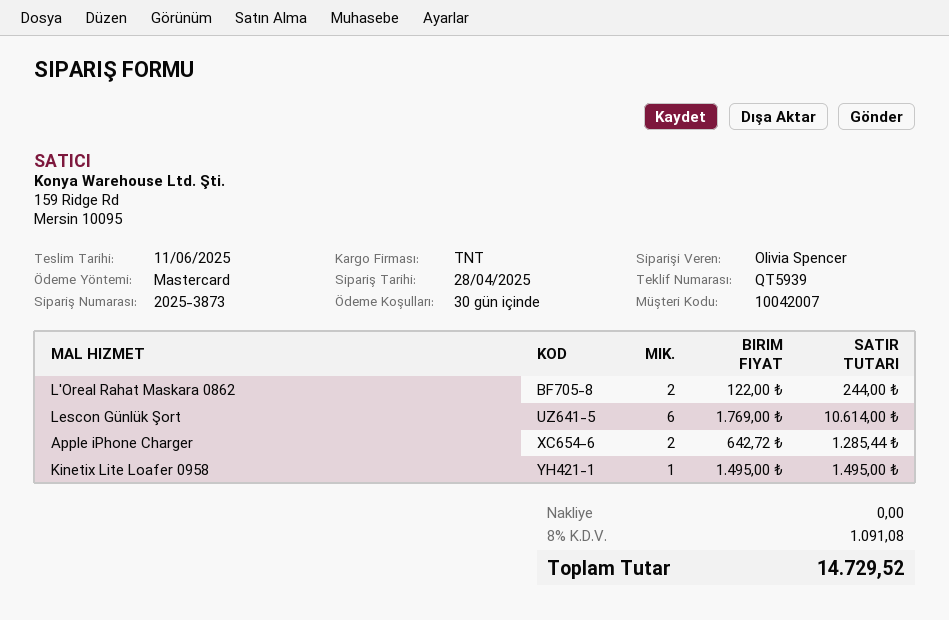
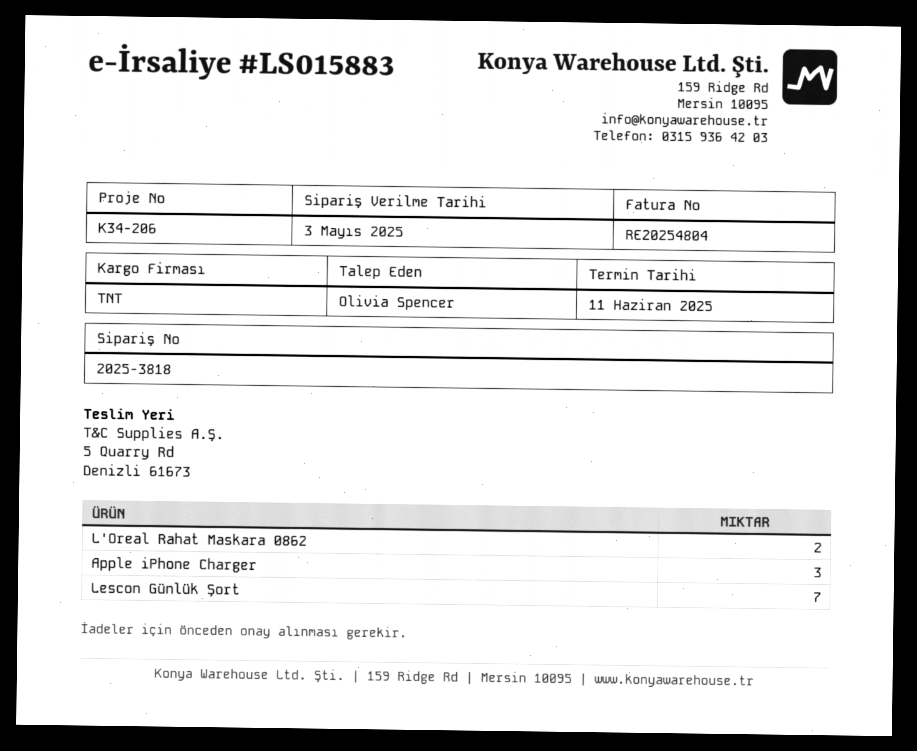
order number: 2025-3873 -> 2025-3818
order date: 2025-04-28 -> 2025-05-03
Lescon Günlük Şort: 6 -> 7
Apple iPhone Charger: 2 -> 3
Kinetix Lite Loafer 0958: 1 -> none

